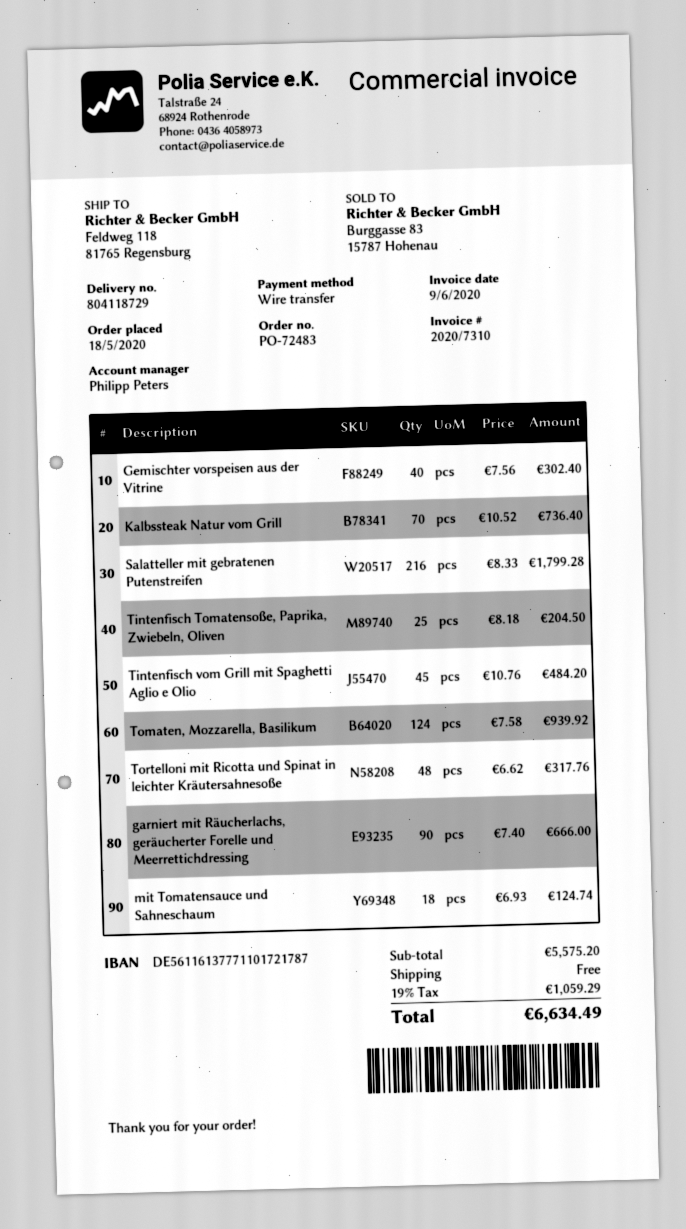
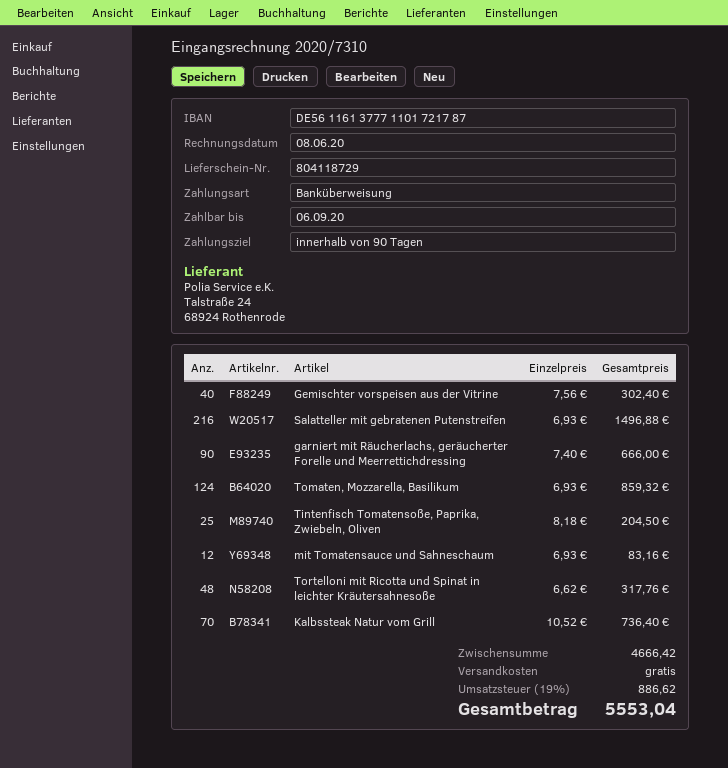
invoice date: 2020-06-09 -> 2020-06-08
Salatteller mit gebratenen Putenstreifen: 216 x 8.33 = 1799.28 -> 216 x 6.93 = 1496.88
Tintenfisch vom Grill mit Spaghetti Aglio e Olio: 45 x 10.76 = 484.20 -> none
Tomaten, Mozzarella, Basilikum: 124 x 7.58 = 939.92 -> 124 x 6.93 = 859.32
mit Tomatensauce und Sahneschaum: 18 x 6.93 = 124.74 -> 12 x 6.93 = 83.16
subtotal: 5575.20 -> 4666.42
tax: 19% = 1059.29 -> 19% = 886.62
total: 6634.49 -> 5553.04

